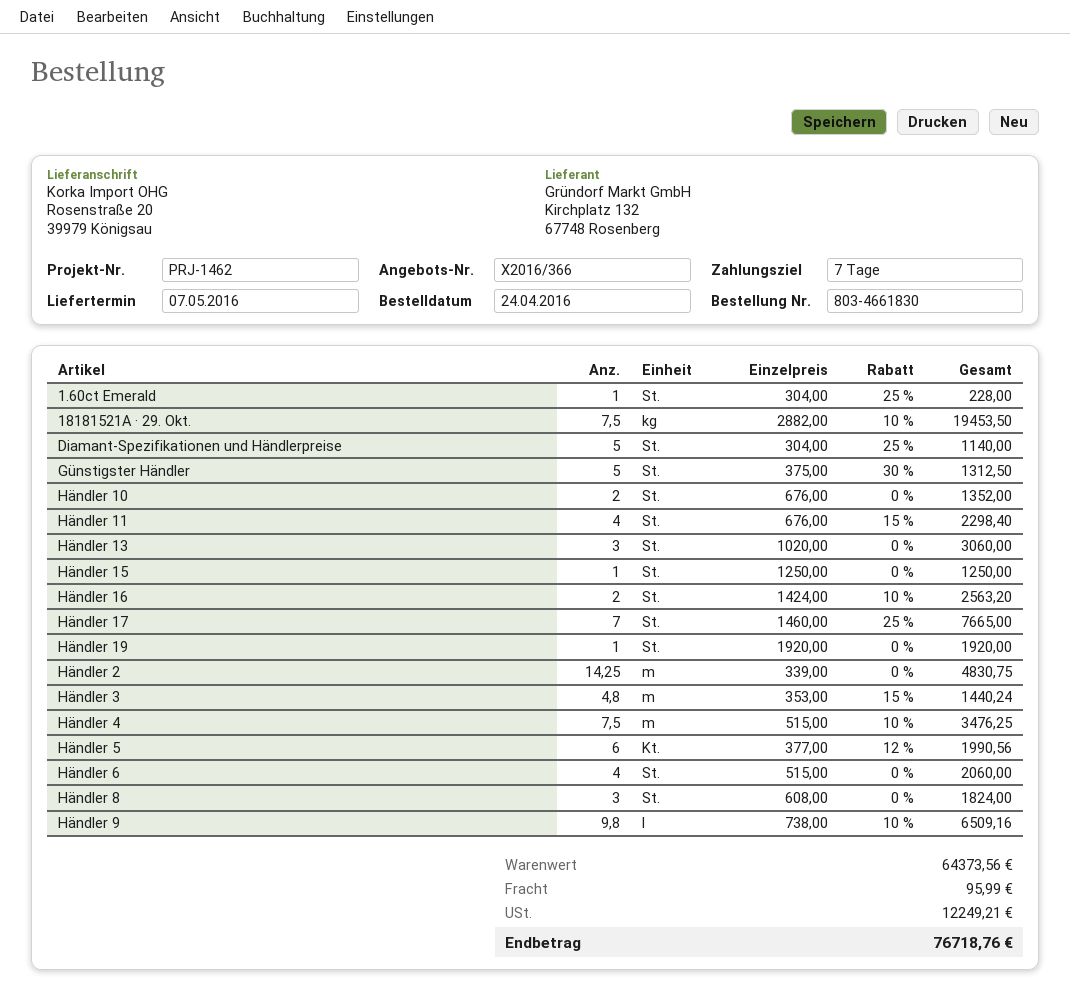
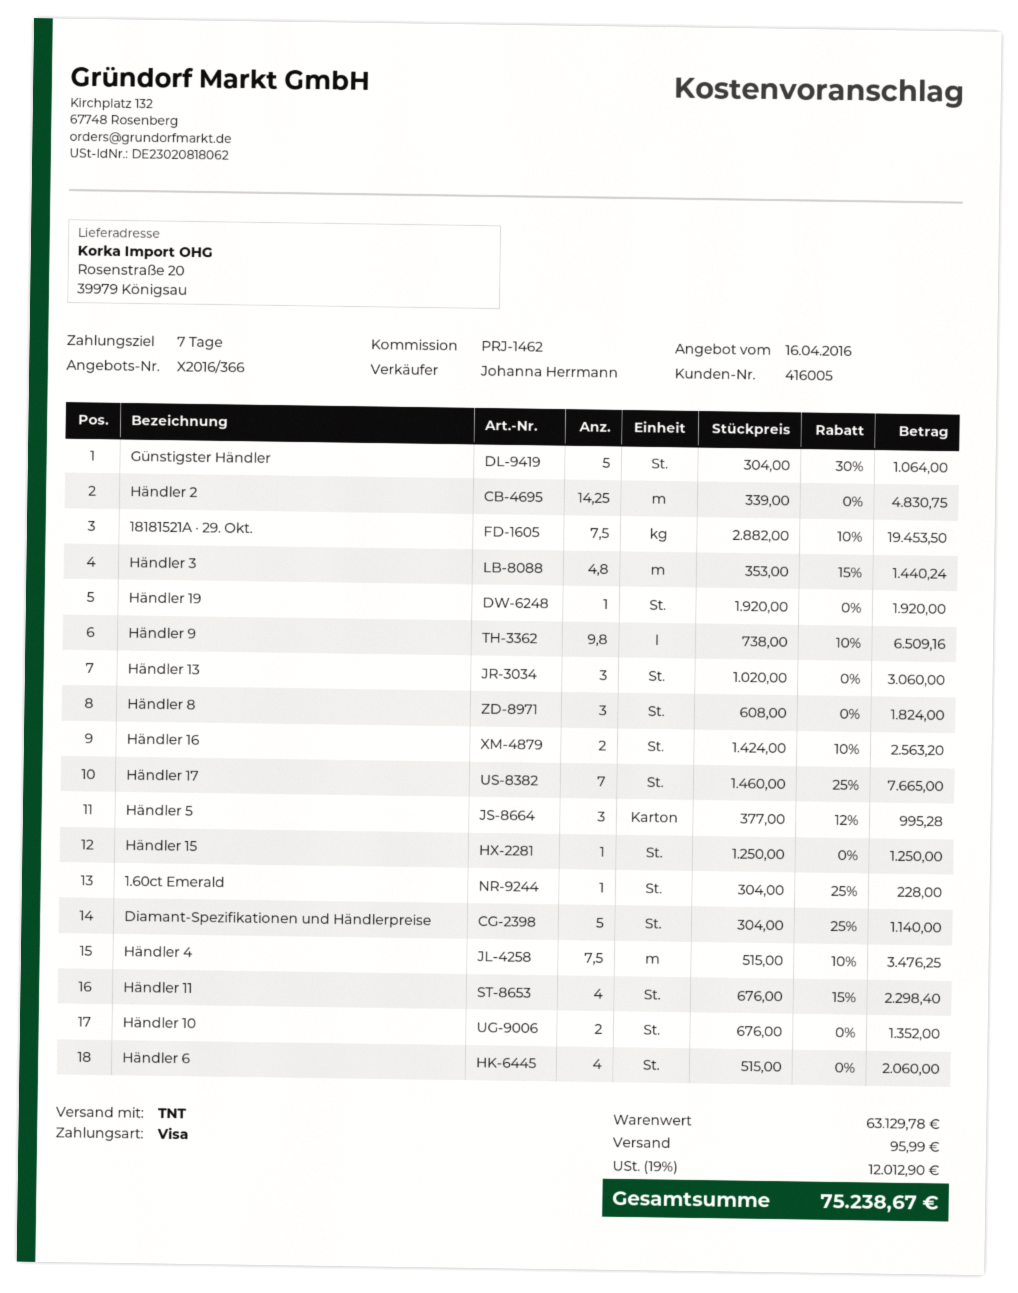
Günstigster Händler: 5 x 375.00 - 30% = 1312.50 -> 5 x 304.00 - 30% = 1064.00
Händler 5: 6 x 377.00 - 12% = 1990.56 -> 3 x 377.00 - 12% = 995.28
subtotal: 64373.56 -> 63129.78
tax: 12249.21 -> 12012.90
total: 76718.76 -> 75238.67

